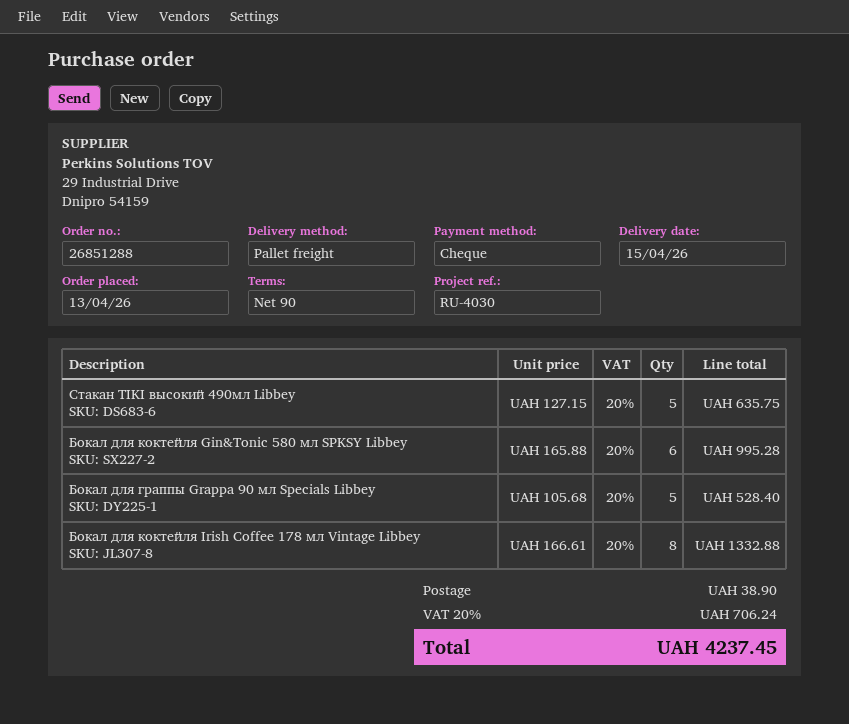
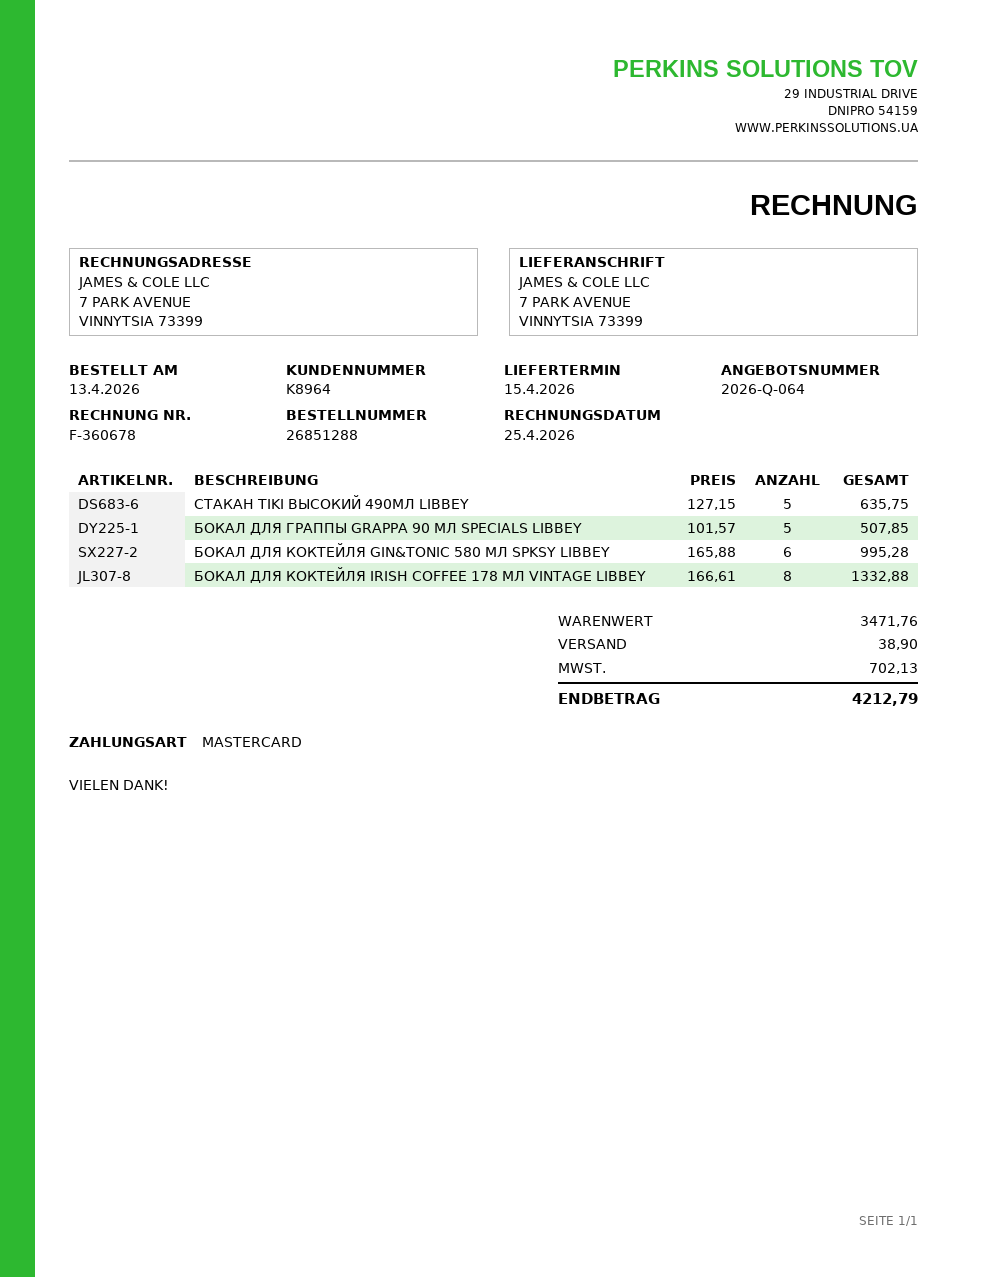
payment method: cheque -> Mastercard
Бокал для граппы Grappa 90 мл Specials Libbey: 5 x 105.68 = 528.40 -> 5 x 101.57 = 507.85
tax: 706.24 -> 702.13
total: 4237.45 -> 4212.79

